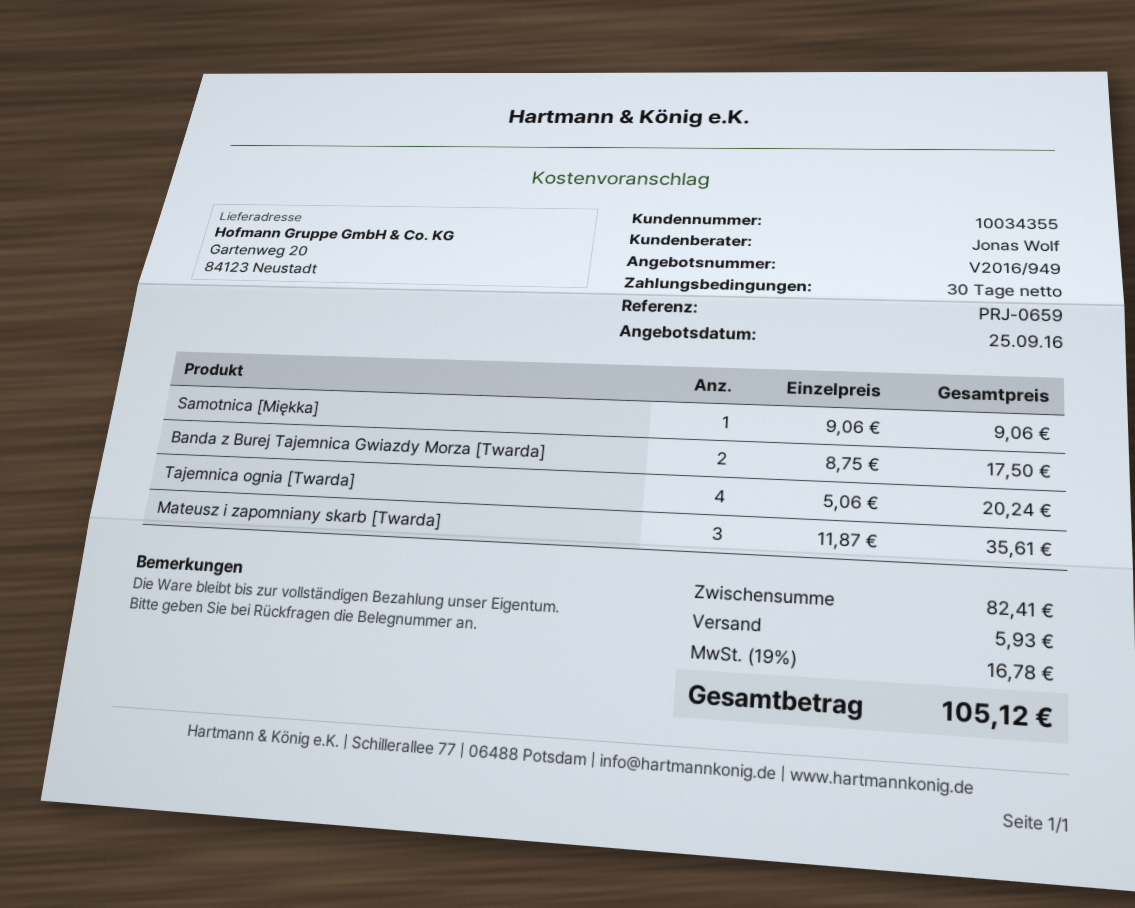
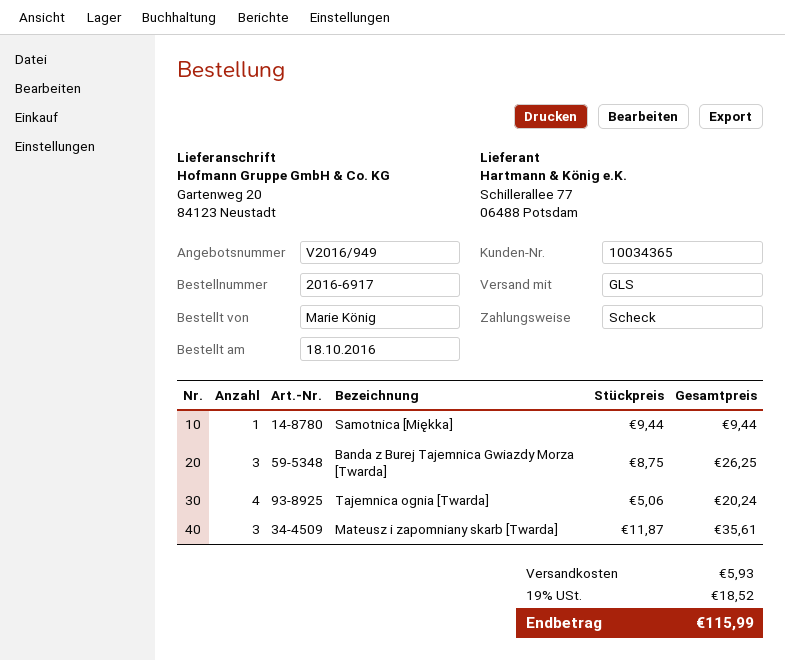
customer number: 10034355 -> 10034365
Samotnica [Miękka]: 1 x 9.06 = 9.06 -> 1 x 9.44 = 9.44
Banda z Burej Tajemnica Gwiazdy Morza [Twarda]: 2 x 8.75 = 17.50 -> 3 x 8.75 = 26.25
tax: 19% = 16.78 -> 19% = 18.52
total: 105.12 -> 115.99

